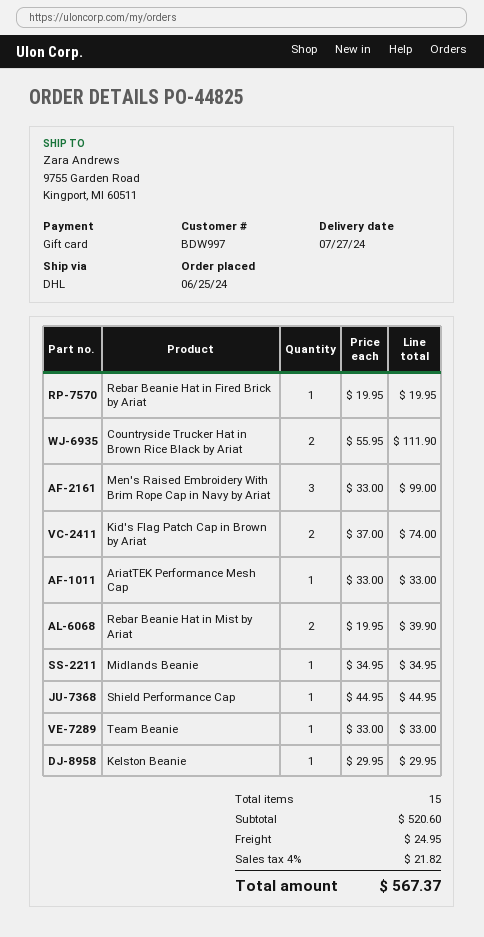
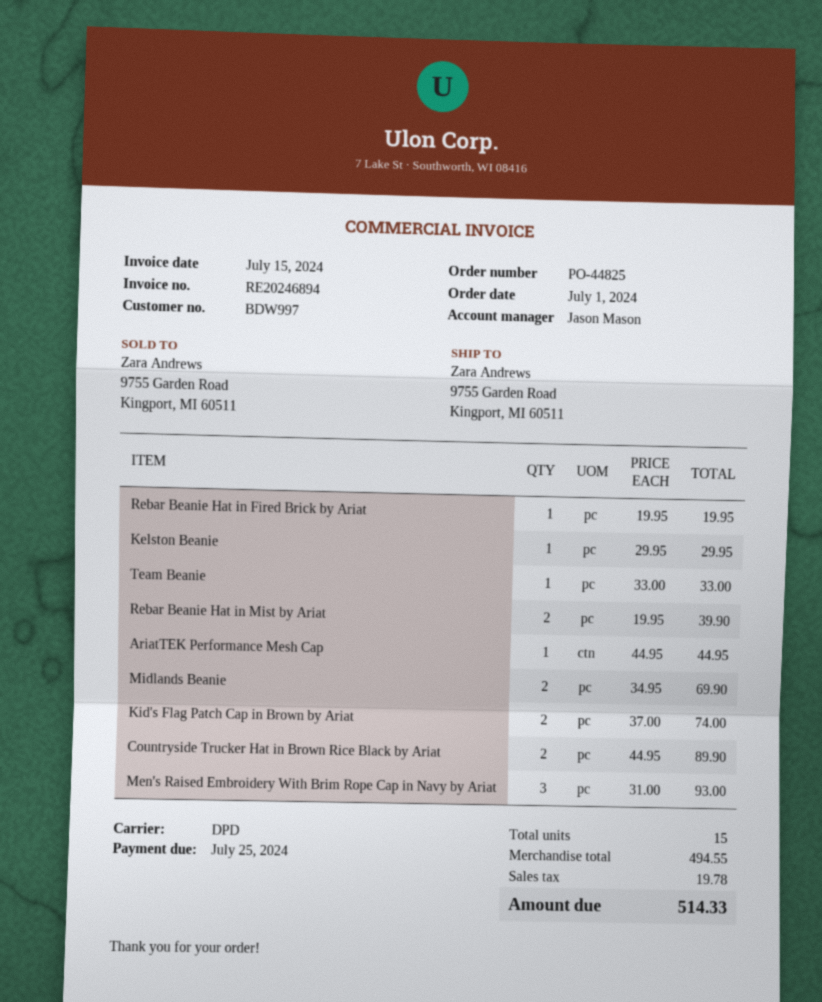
order date: 2024-06-25 -> 2024-07-01
shipping method: DHL -> DPD
Countryside Trucker Hat in Brown Rice Black by Ariat: 2 x 55.95 = 111.90 -> 2 x 44.95 = 89.90
Men's Raised Embroidery With Brim Rope Cap in Navy by Ariat: 3 x 33.00 = 99.00 -> 3 x 31.00 = 93.00
AriatTEK Performance Mesh Cap: 1 x 33.00 = 33.00 -> 1 x 44.95 = 44.95
Midlands Beanie: 1 x 34.95 = 34.95 -> 2 x 34.95 = 69.90
Shield Performance Cap: 1 x 44.95 = 44.95 -> none
subtotal: 520.60 -> 494.55
shipping: 24.95 -> none
tax: 21.82 -> 19.78
total: 567.37 -> 514.33

